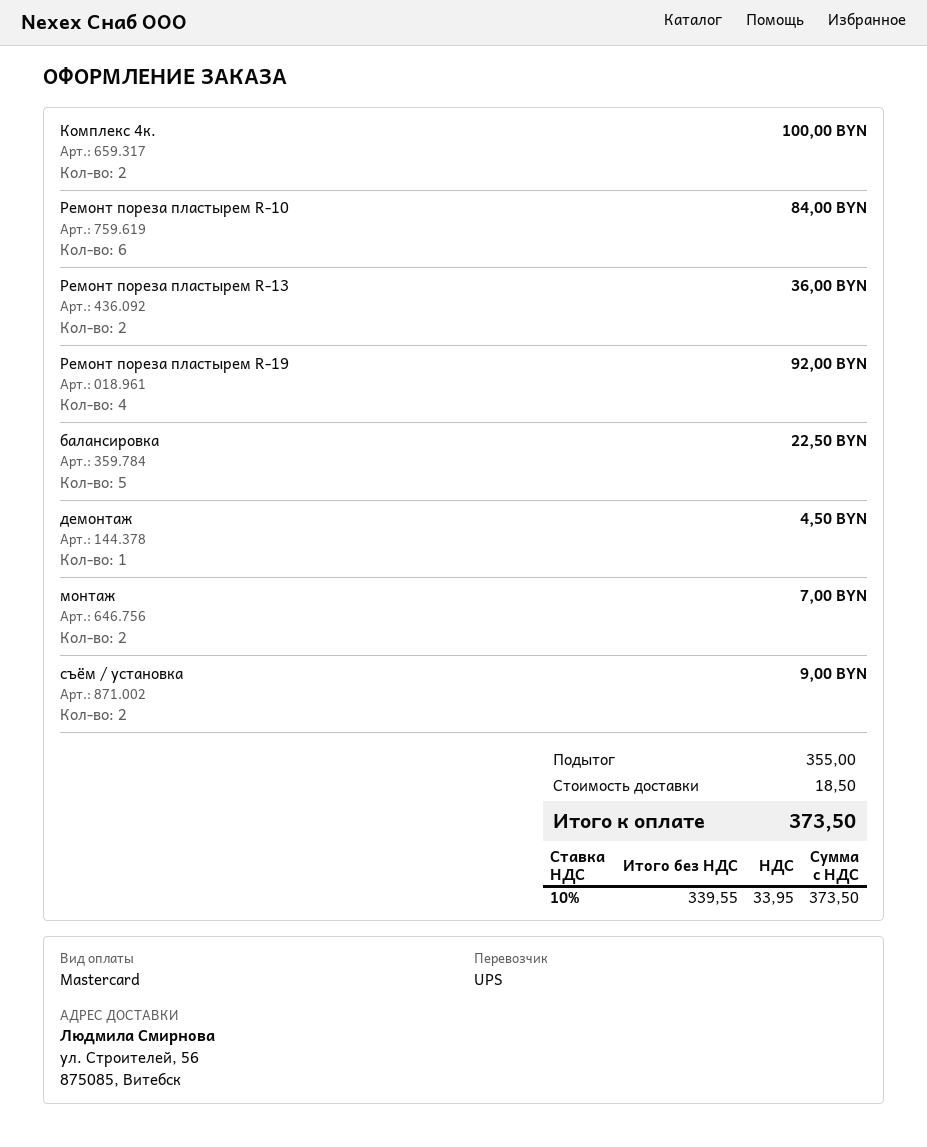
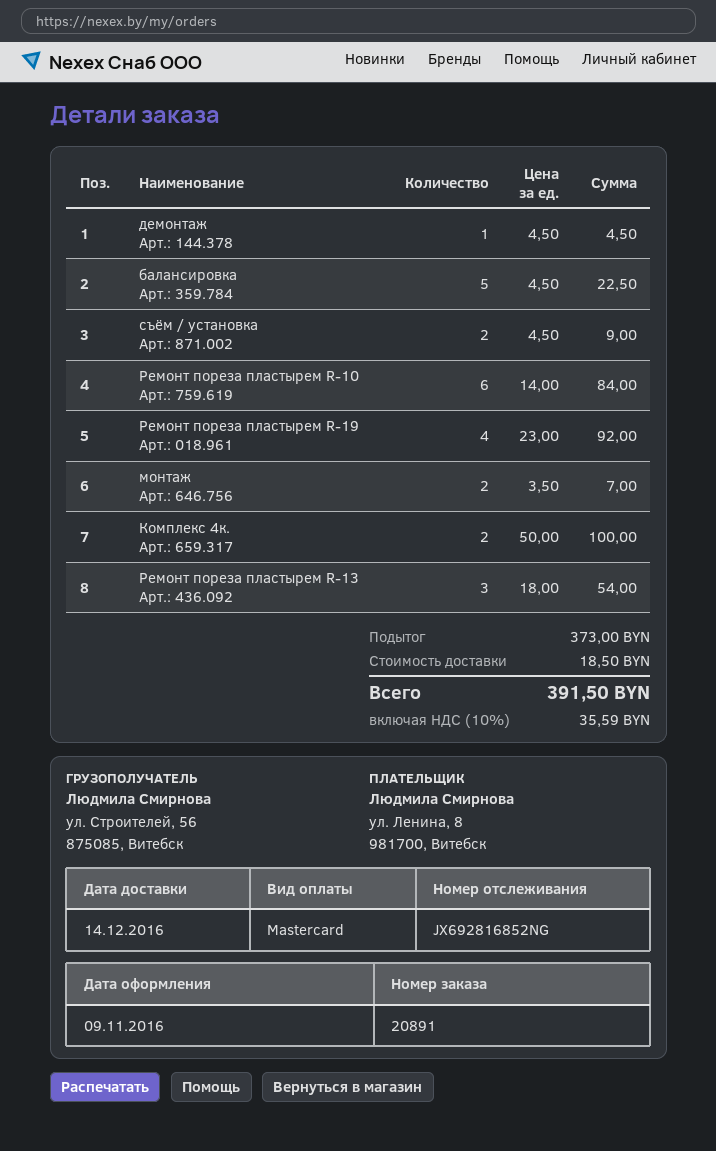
Ремонт пореза пластырем R-13: 2 for 36.00 -> 3 for 54.00
subtotal: 355.00 -> 373.00
tax: 10% = 33.95 -> 10% = 35.59
total: 373.50 -> 391.50

